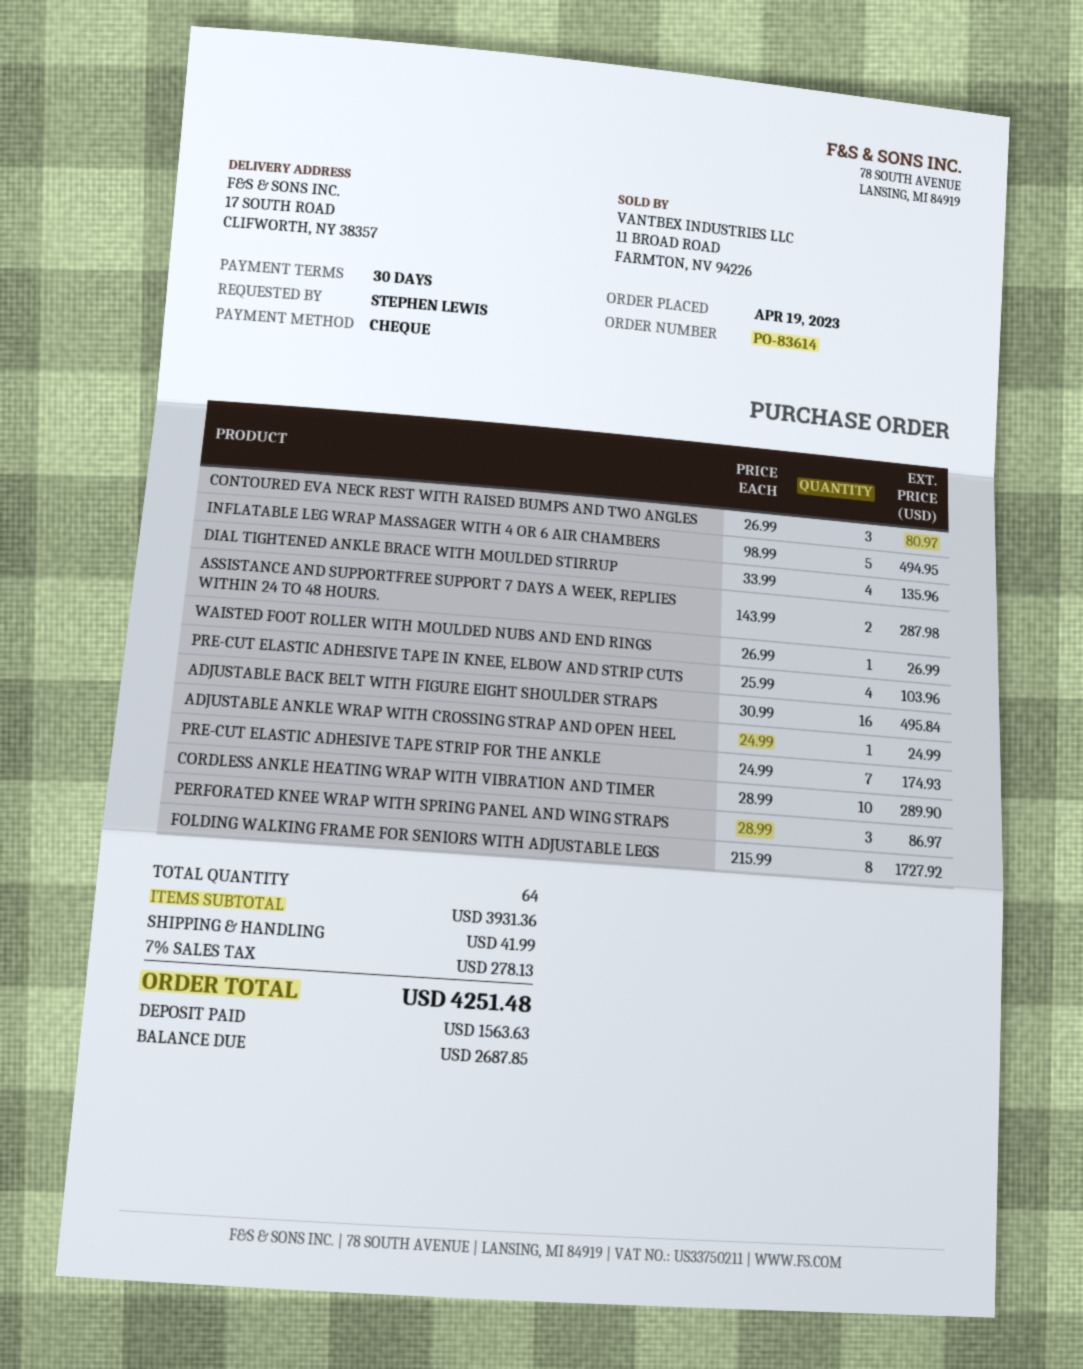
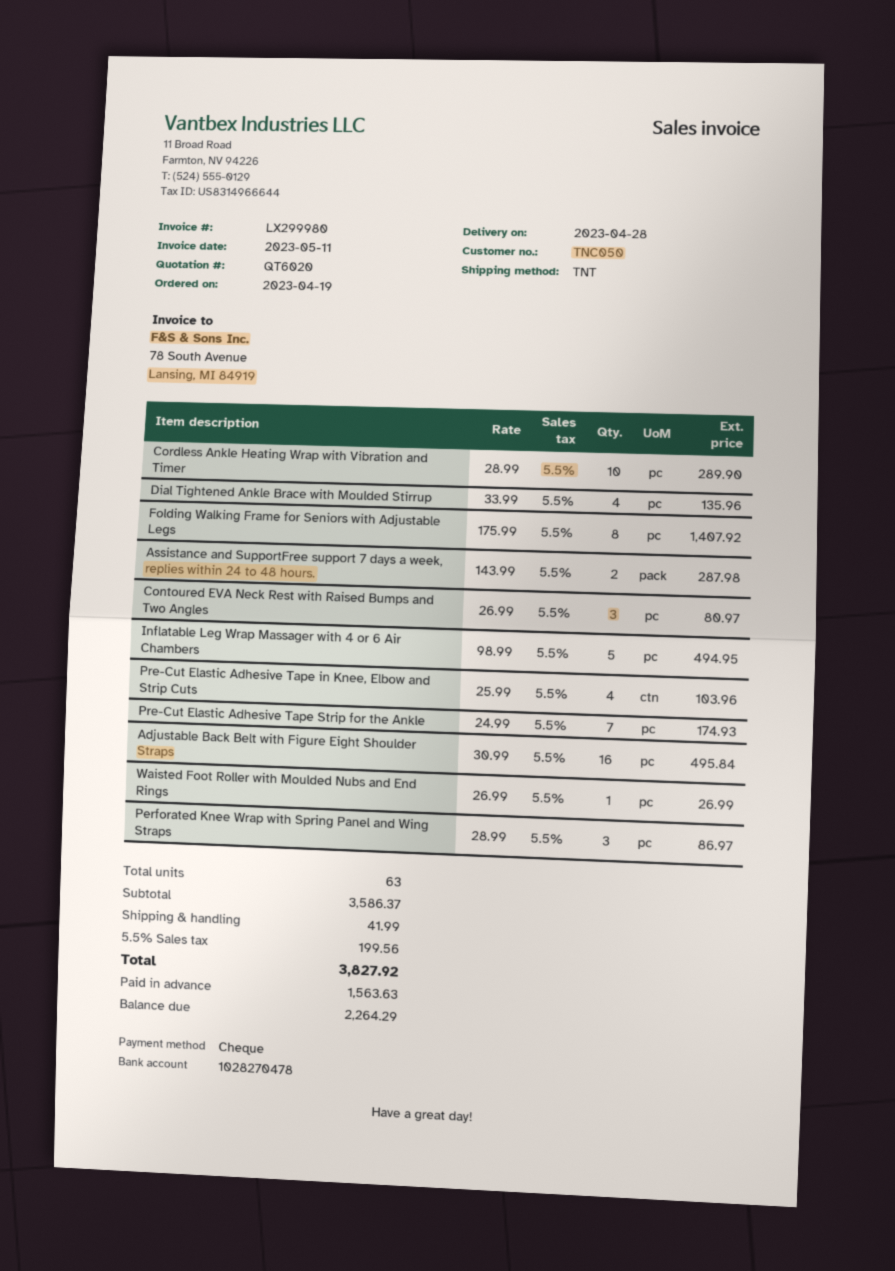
ADJUSTABLE ANKLE WRAP WITH CROSSING STRAP AND OPEN HEEL: 1 x 24.99 = 24.99 -> none
FOLDING WALKING FRAME FOR SENIORS WITH ADJUSTABLE LEGS: 8 x 215.99 = 1727.92 -> 8 x 175.99 = 1407.92
total quantity: 64 -> 63
subtotal: 3931.36 -> 3586.37
tax: 7% = 278.13 -> 5.5% = 199.56
total: 4251.48 -> 3827.92
balance: 2687.85 -> 2264.29

